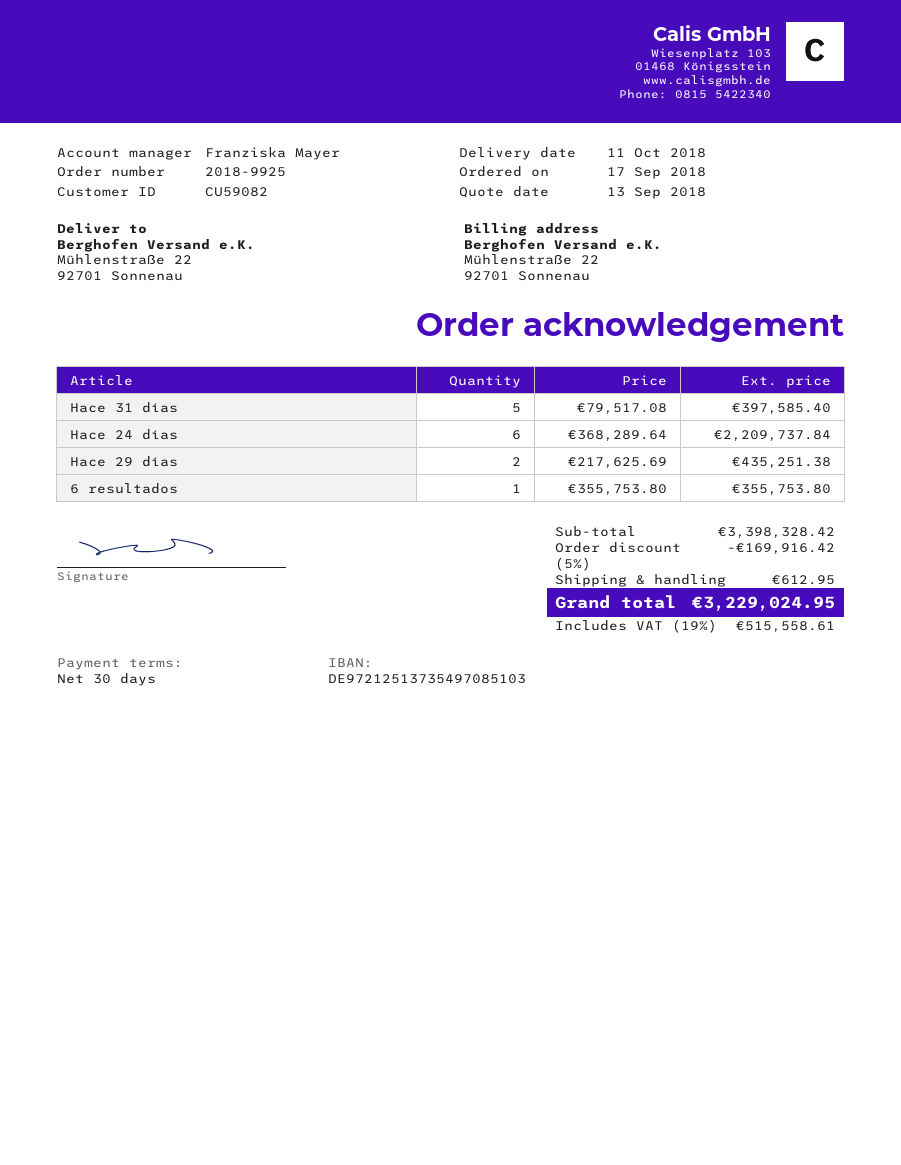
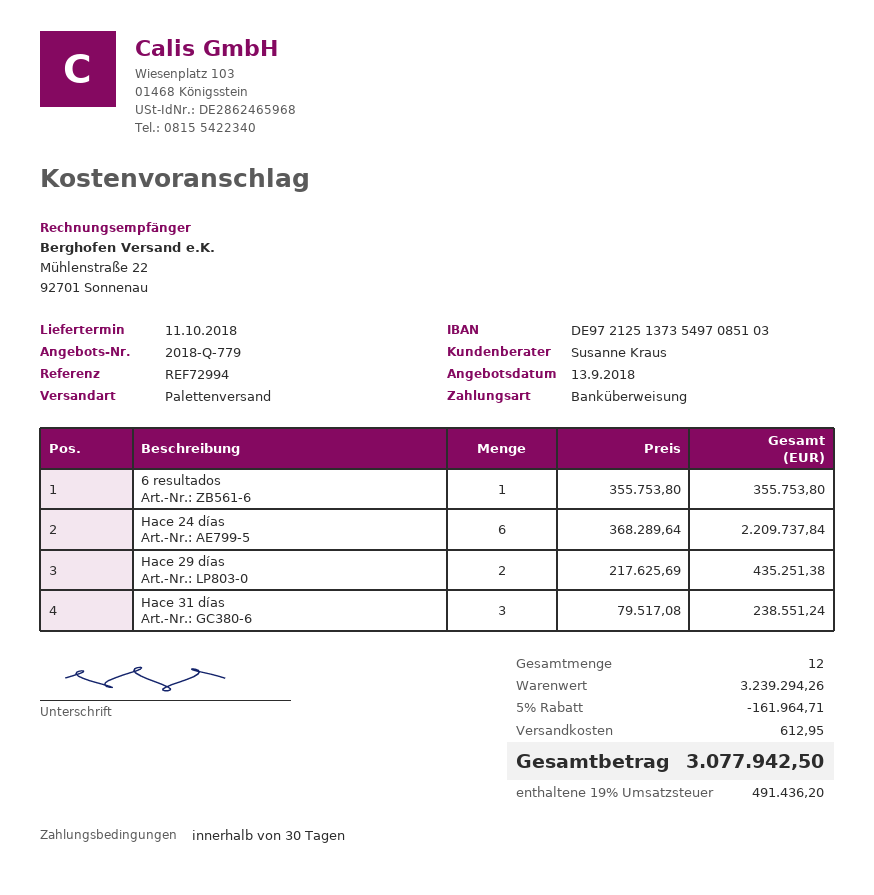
sales rep: Franziska Mayer -> Susanne Kraus
Hace 31 días: 5 x 79517.08 = 397585.40 -> 3 x 79517.08 = 238551.24
subtotal: 3398328.42 -> 3239294.26
discount: 5% = 169916.42 -> 5% = 161964.71
tax: 19% = 515558.61 -> 19% = 491436.20
total: 3229024.95 -> 3077942.50

